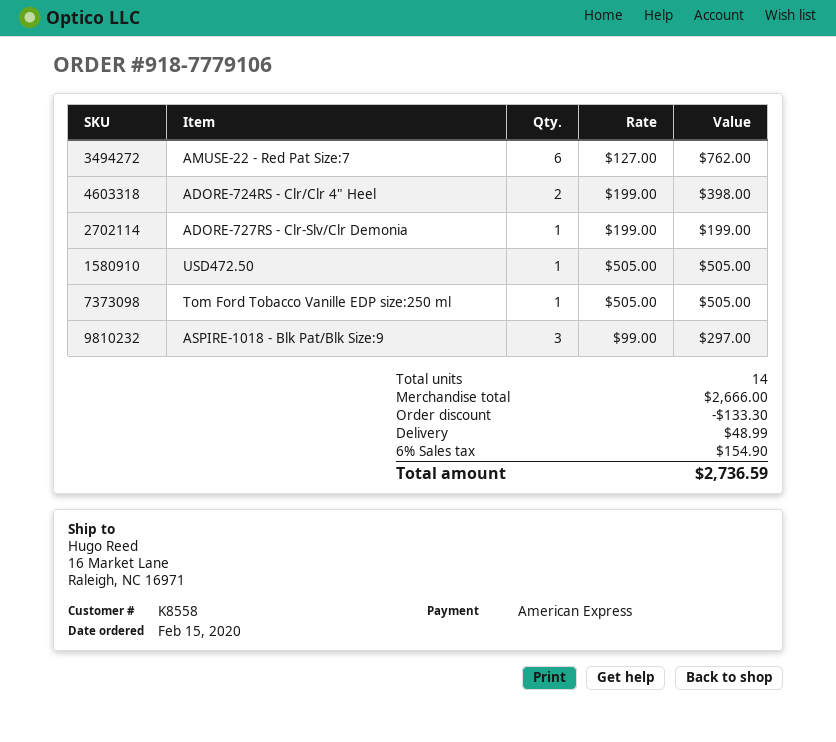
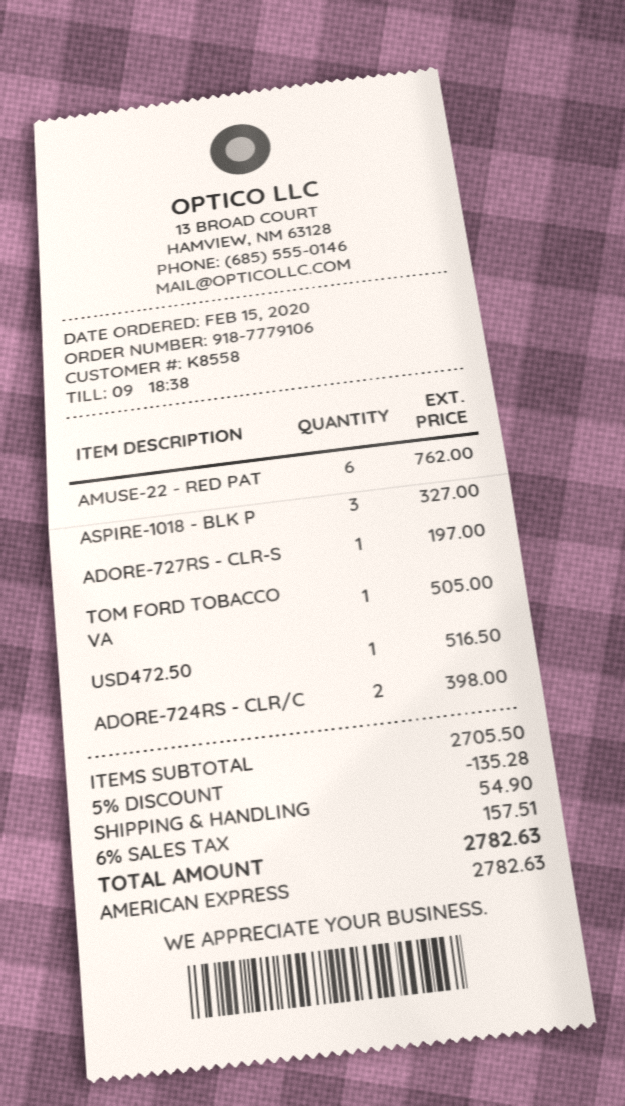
ADORE-727RS - Clr-Slv/Clr Demonia: 1 for 199.00 -> 1 for 197.00
USD472.50: 1 for 505.00 -> 1 for 516.50
ASPIRE-1018 - Blk Pat/Blk Size:9: 3 for 297.00 -> 3 for 327.00
subtotal: 2666.00 -> 2705.50
discount: 133.30 -> 135.28
shipping: 48.99 -> 54.90
tax: 6% = 154.90 -> 6% = 157.51
total: 2736.59 -> 2782.63

